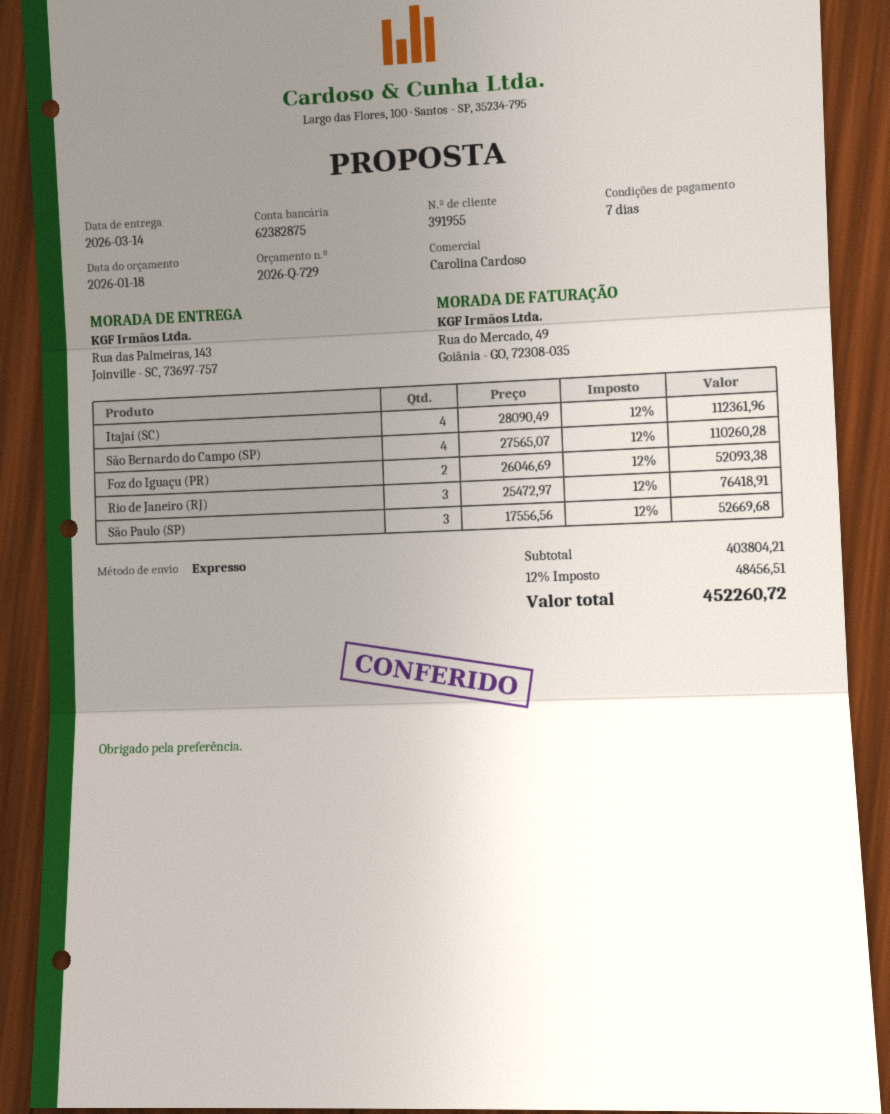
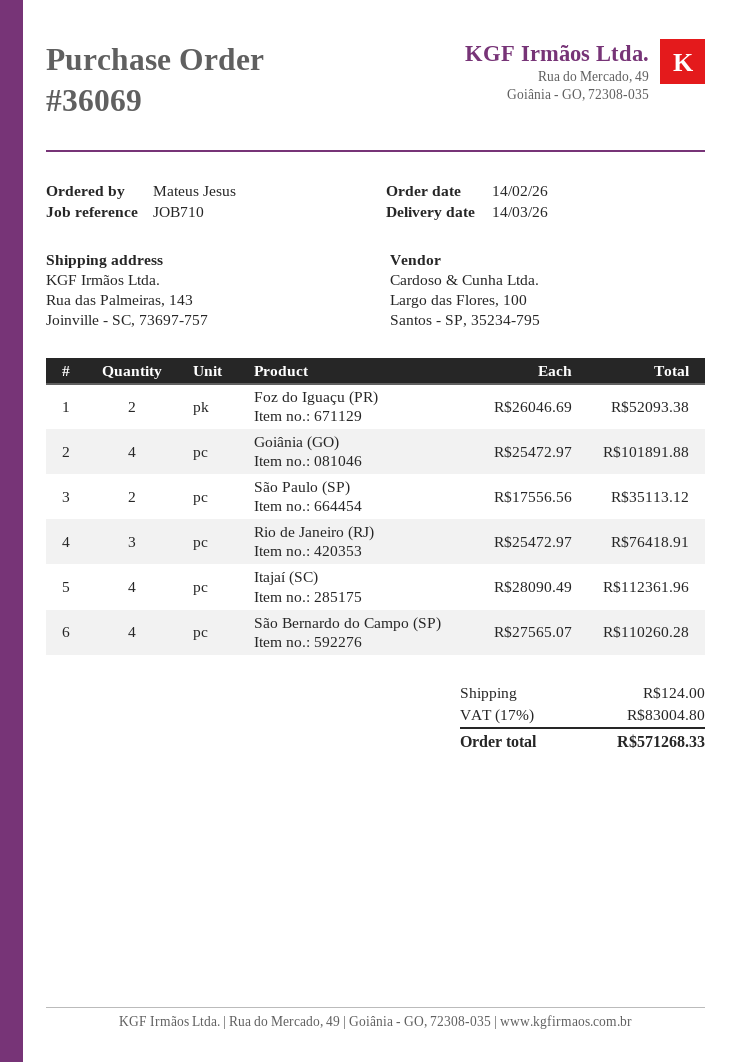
São Paulo (SP): 3 x 17556.56 = 52669.68 -> 2 x 17556.56 = 35113.12
Goiânia (GO): none -> 4 x 25472.97 = 101891.88
shipping: none -> 124.00
tax: 12% = 48456.51 -> 17% = 83004.80
total: 452260.72 -> 571268.33

